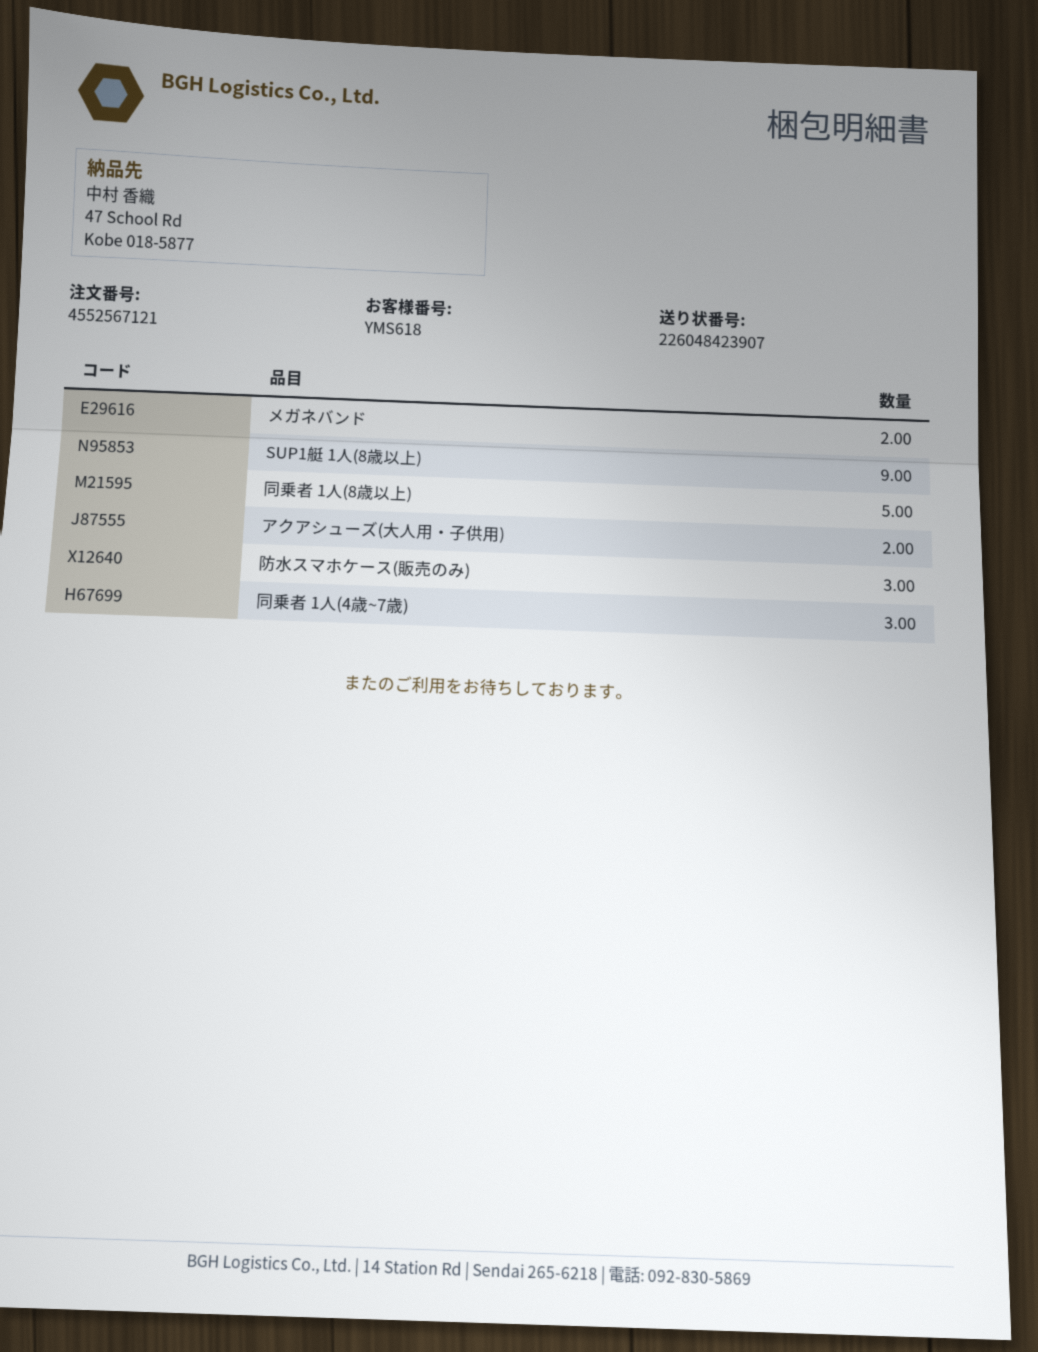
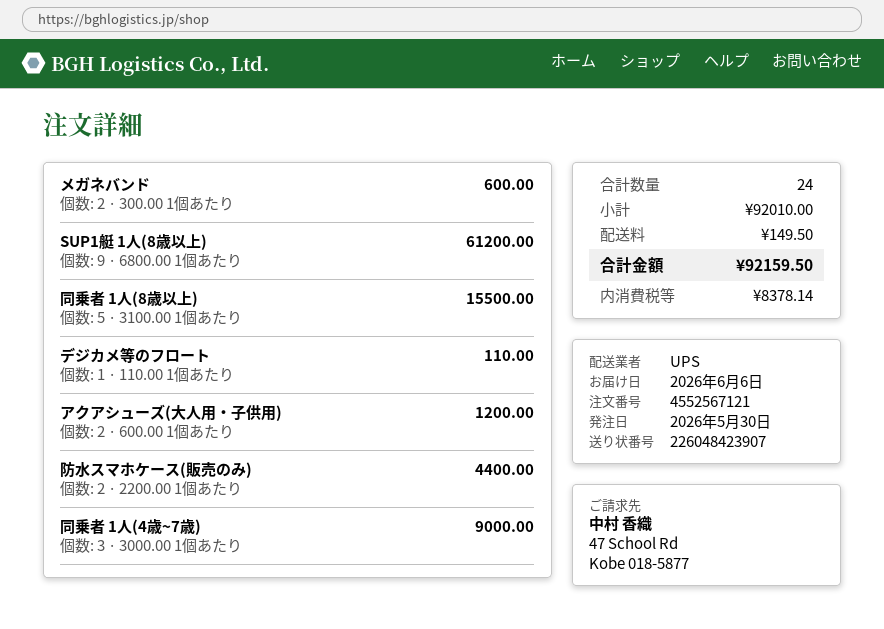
防水スマホケース(販売のみ): 3 -> 2
デジカメ等のフロート: none -> 1

